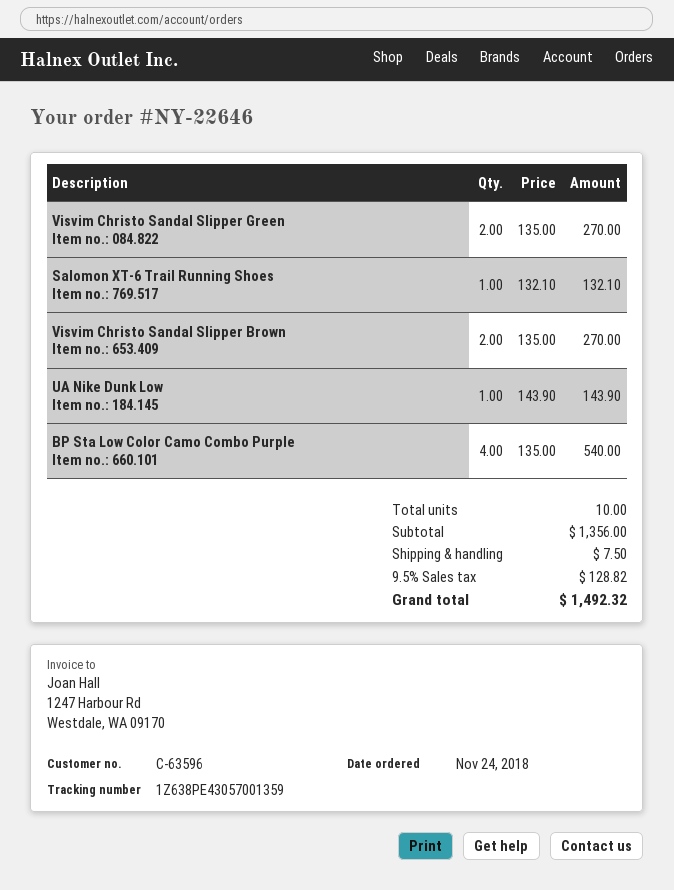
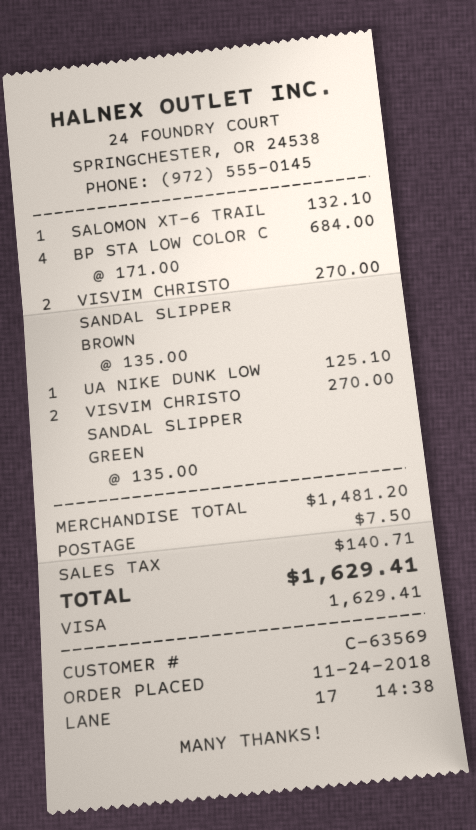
customer number: C-63596 -> C-63569
UA Nike Dunk Low: 1 x 143.90 = 143.90 -> 1 x 125.10 = 125.10
BP Sta Low Color Camo Combo Purple: 4 x 135.00 = 540.00 -> 4 x 171.00 = 684.00
subtotal: 1356.00 -> 1481.20
tax: 128.82 -> 140.71
total: 1492.32 -> 1629.41

